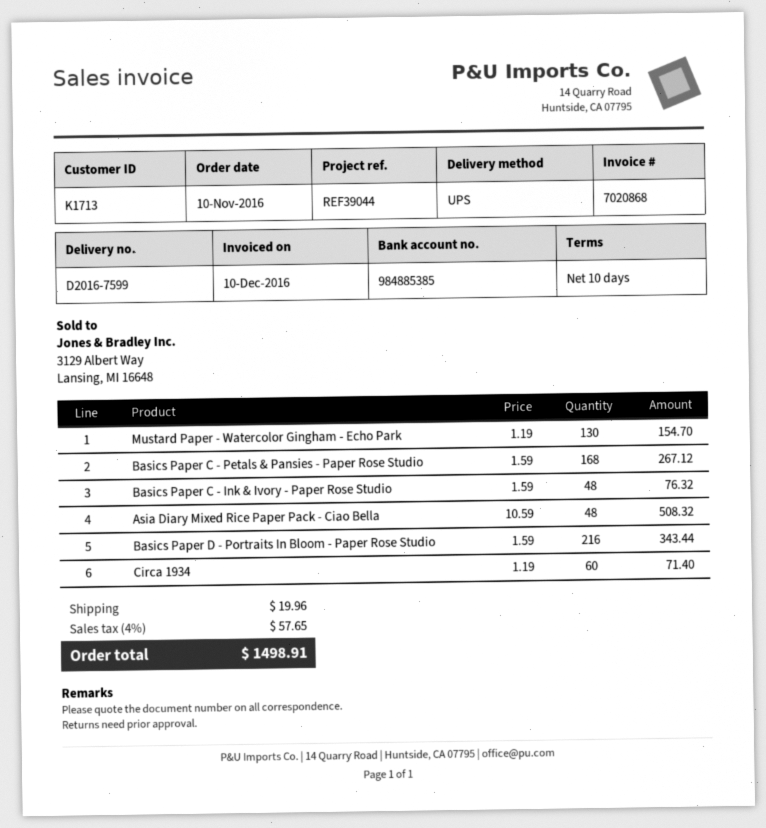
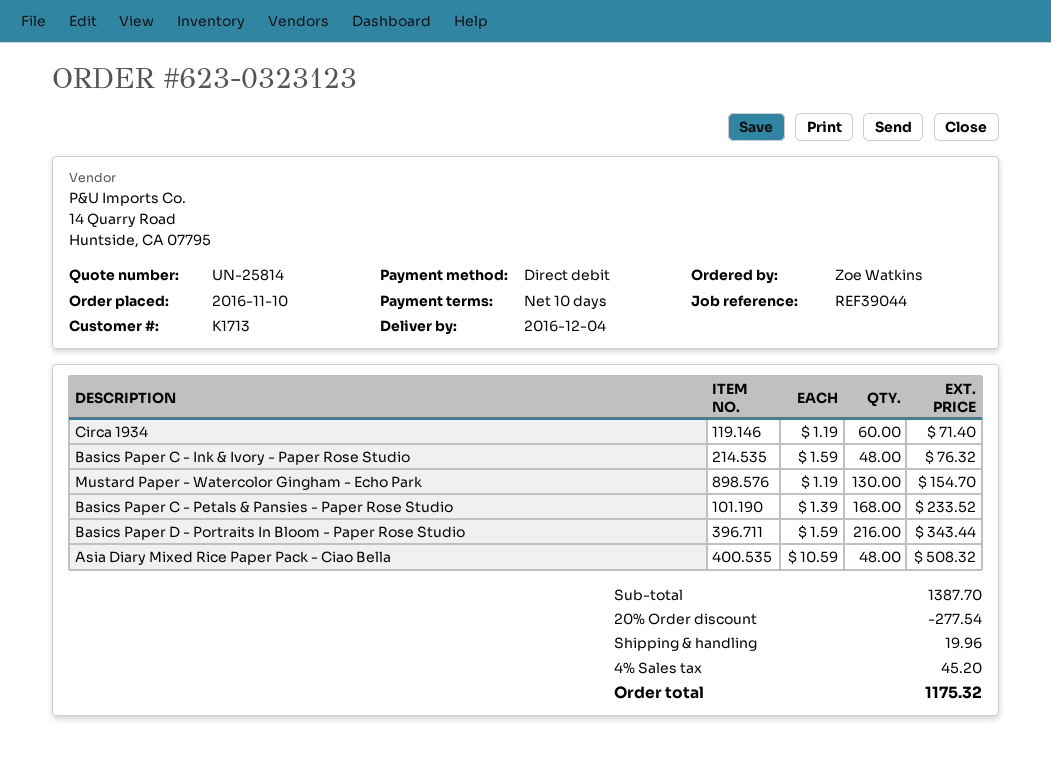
Basics Paper C - Petals & Pansies - Paper Rose Studio: 168 x 1.59 = 267.12 -> 168 x 1.39 = 233.52
discount: none -> 20% = 277.54
tax: 4% = 57.65 -> 4% = 45.20
total: 1498.91 -> 1175.32

